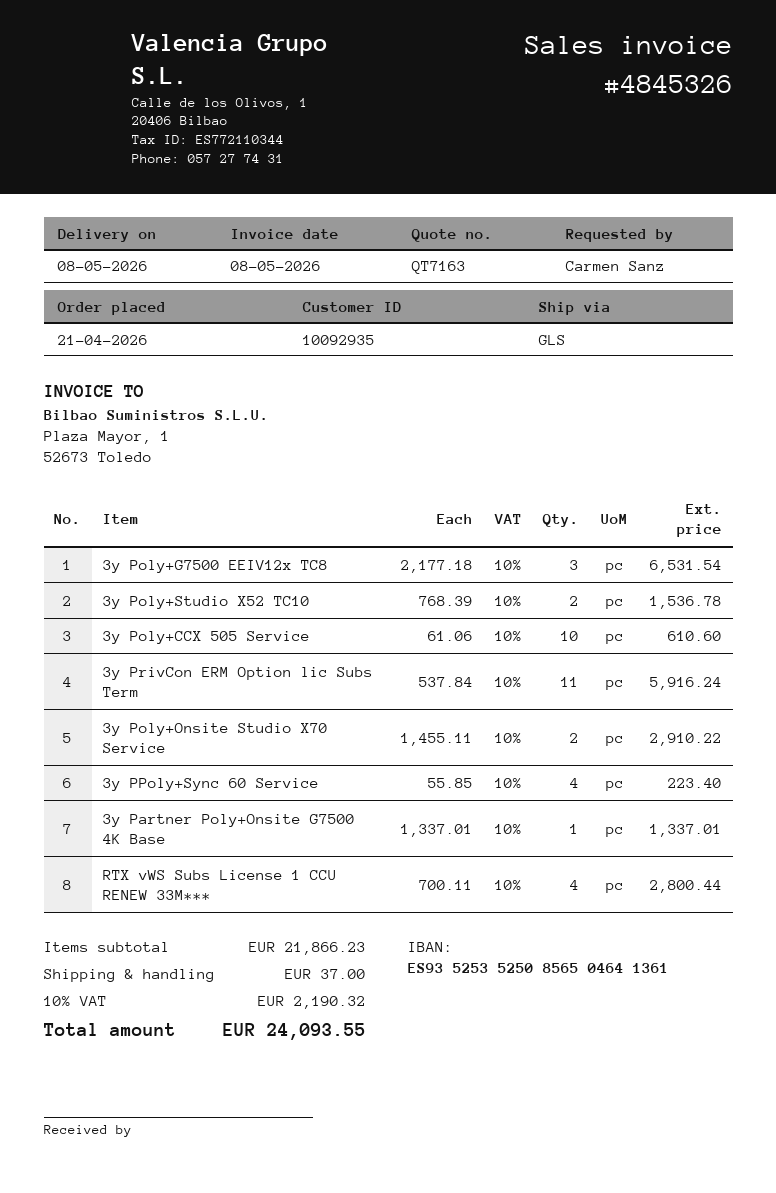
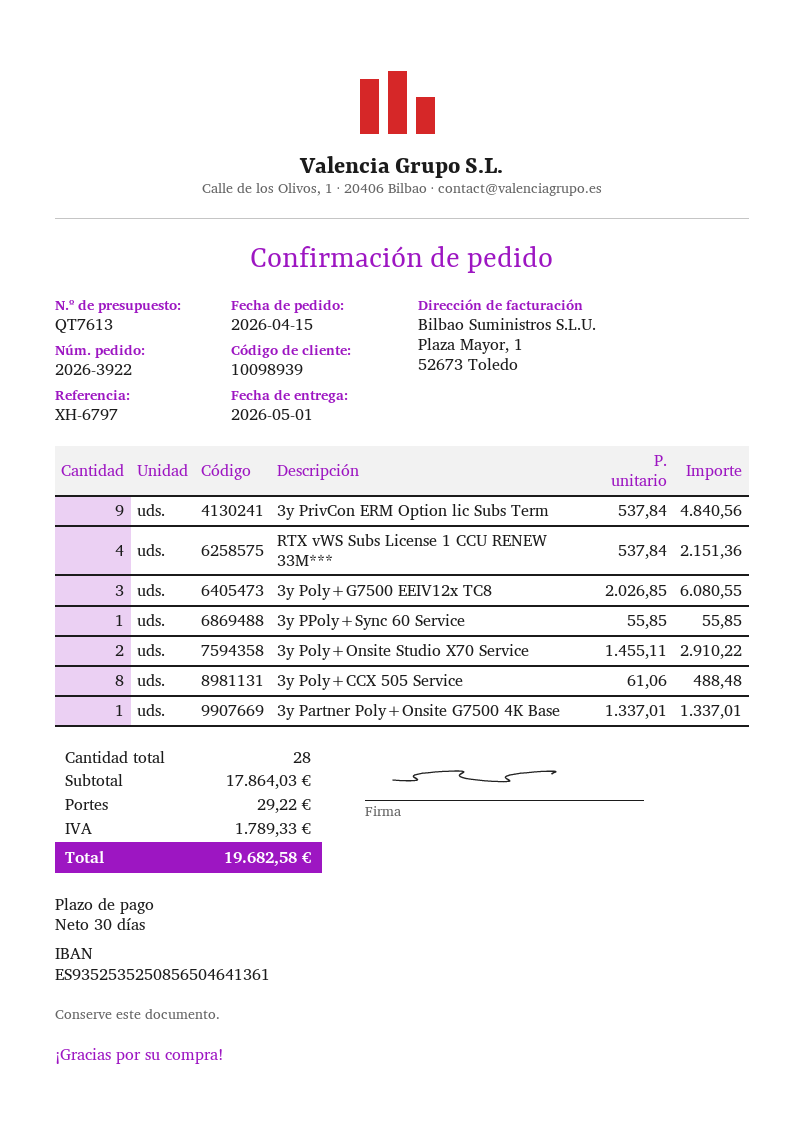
quote number: QT7163 -> QT7613
order date: 2026-04-21 -> 2026-04-15
delivery date: 2026-05-08 -> 2026-05-01
customer number: 10092935 -> 10098939
3y Poly+G7500 EEIV12x TC8: 3 x 2177.18 = 6531.54 -> 3 x 2026.85 = 6080.55
3y Poly+Studio X52 TC10: 2 x 768.39 = 1536.78 -> none
3y Poly+CCX 505 Service: 10 x 61.06 = 610.60 -> 8 x 61.06 = 488.48
3y PrivCon ERM Option lic Subs Term: 11 x 537.84 = 5916.24 -> 9 x 537.84 = 4840.56
3y PPoly+Sync 60 Service: 4 x 55.85 = 223.40 -> 1 x 55.85 = 55.85
RTX vWS Subs License 1 CCU RENEW 33M***: 4 x 700.11 = 2800.44 -> 4 x 537.84 = 2151.36
subtotal: 21866.23 -> 17864.03
shipping: 37.00 -> 29.22
tax: 2190.32 -> 1789.33
total: 24093.55 -> 19682.58

